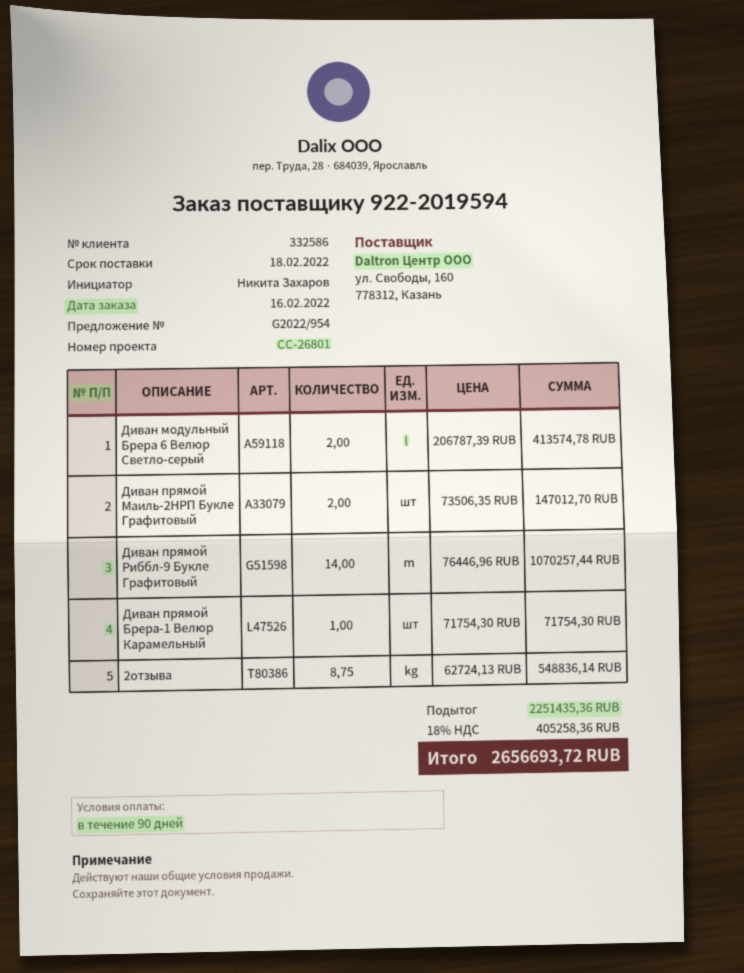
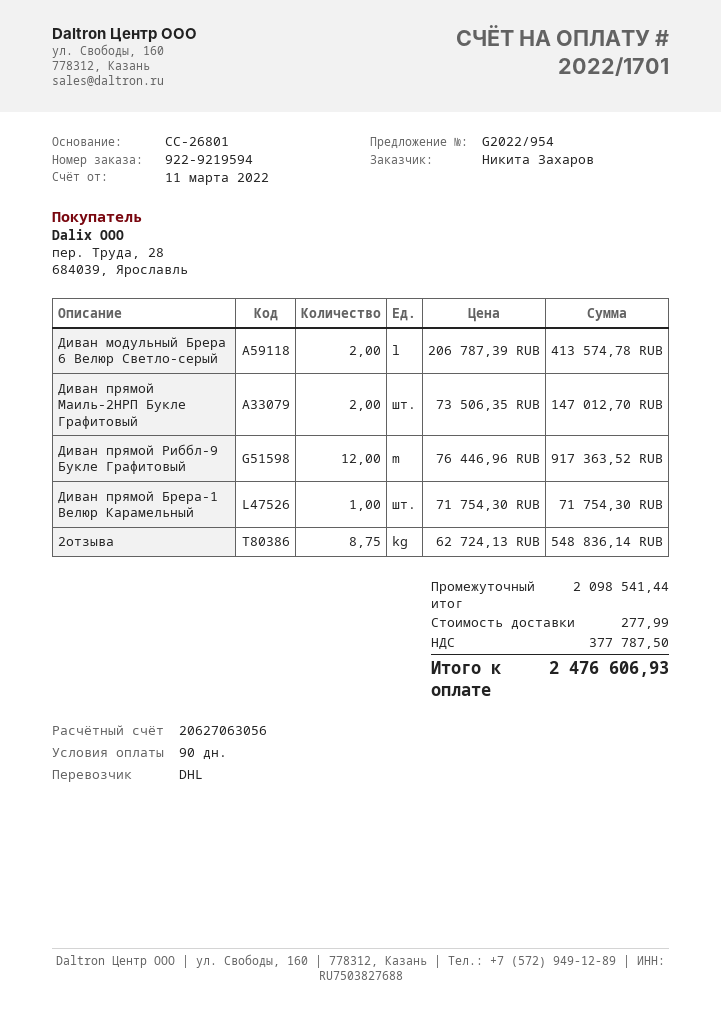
order number: 922-2019594 -> 922-9219594
Диван прямой Риббл-9 Букле Графитовый: 14 x 76446.96 = 1070257.44 -> 12 x 76446.96 = 917363.52
subtotal: 2251435.36 -> 2098541.44
shipping: none -> 277.99
tax: 405258.36 -> 377787.50
total: 2656693.72 -> 2476606.93

